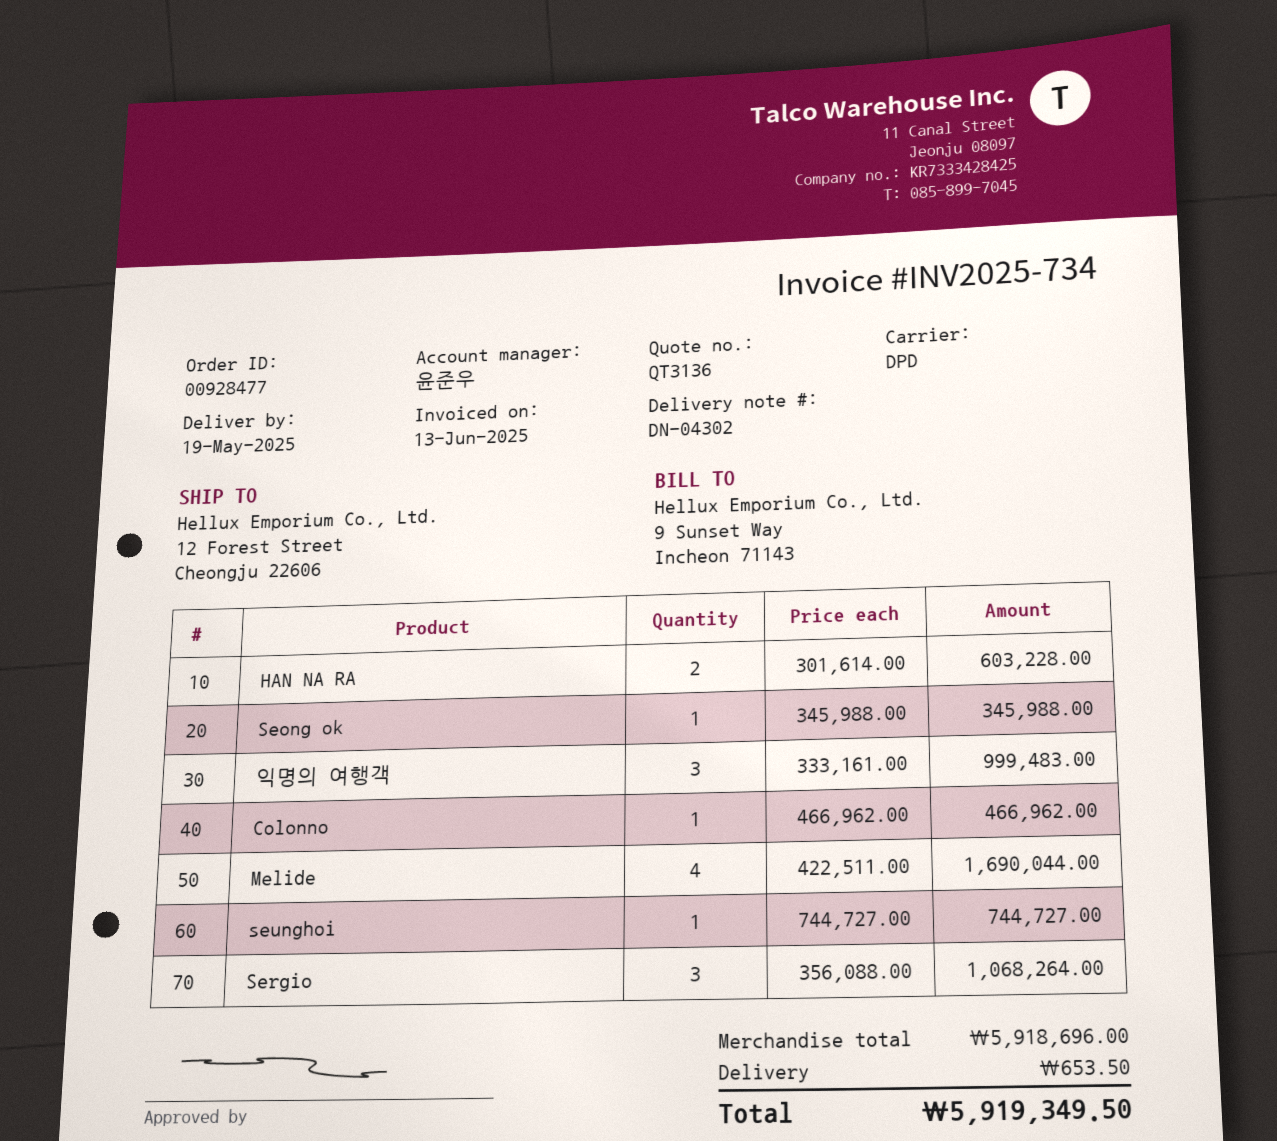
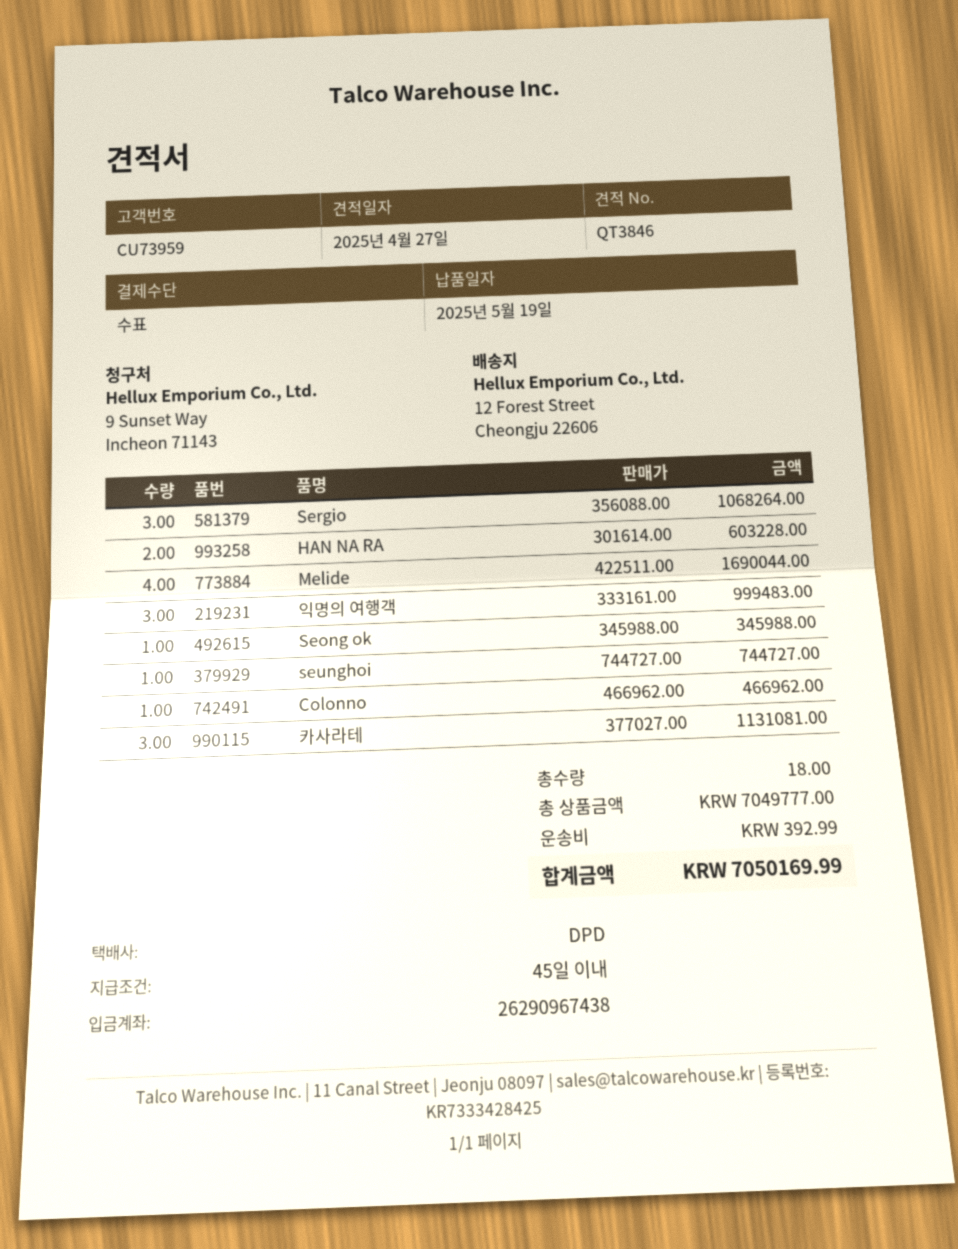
quote number: QT3136 -> QT3846
카사라테: none -> 3 x 377027.00 = 1131081.00
subtotal: 5918696.00 -> 7049777.00
shipping: 653.50 -> 392.99
total: 5919349.50 -> 7050169.99

